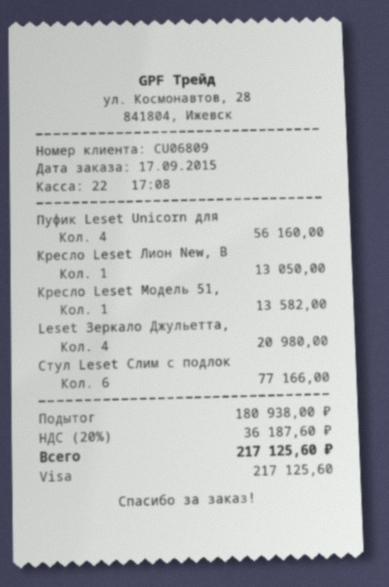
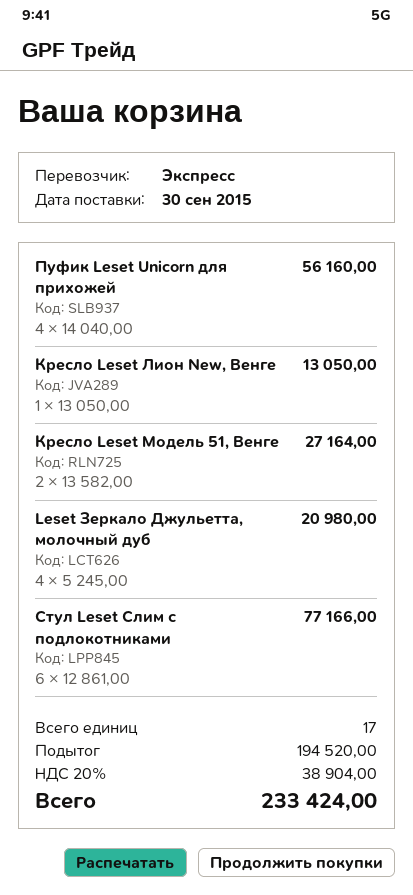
Кресло Leset Модель 51,: 1 for 13582.00 -> 2 for 27164.00
subtotal: 180938.00 -> 194520.00
tax: 20% = 36187.60 -> 20% = 38904.00
total: 217125.60 -> 233424.00

